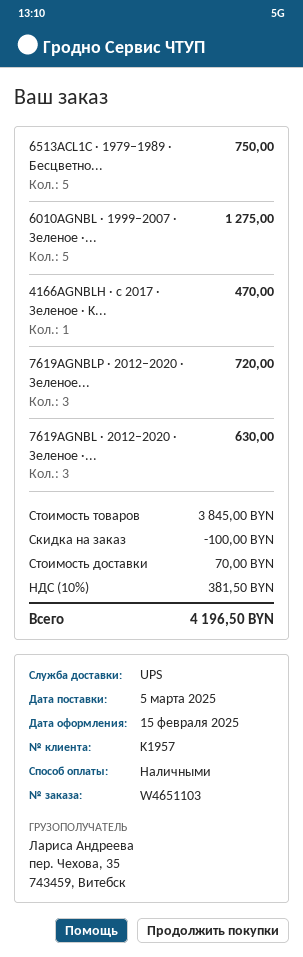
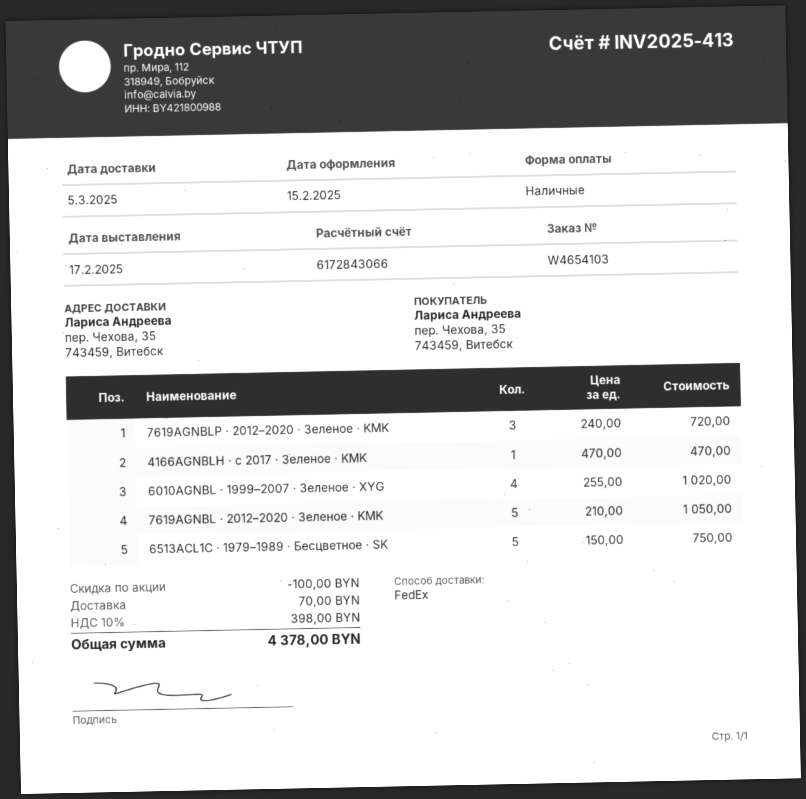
order number: W4651103 -> W4654103
shipping method: UPS -> FedEx
6010AGNBL · 1999–2007 · Зеленое ·...: 5 for 1275.00 -> 4 for 1020.00
7619AGNBL · 2012–2020 · Зеленое ·...: 3 for 630.00 -> 5 for 1050.00
tax: 10% = 381.50 -> 10% = 398.00
total: 4196.50 -> 4378.00

